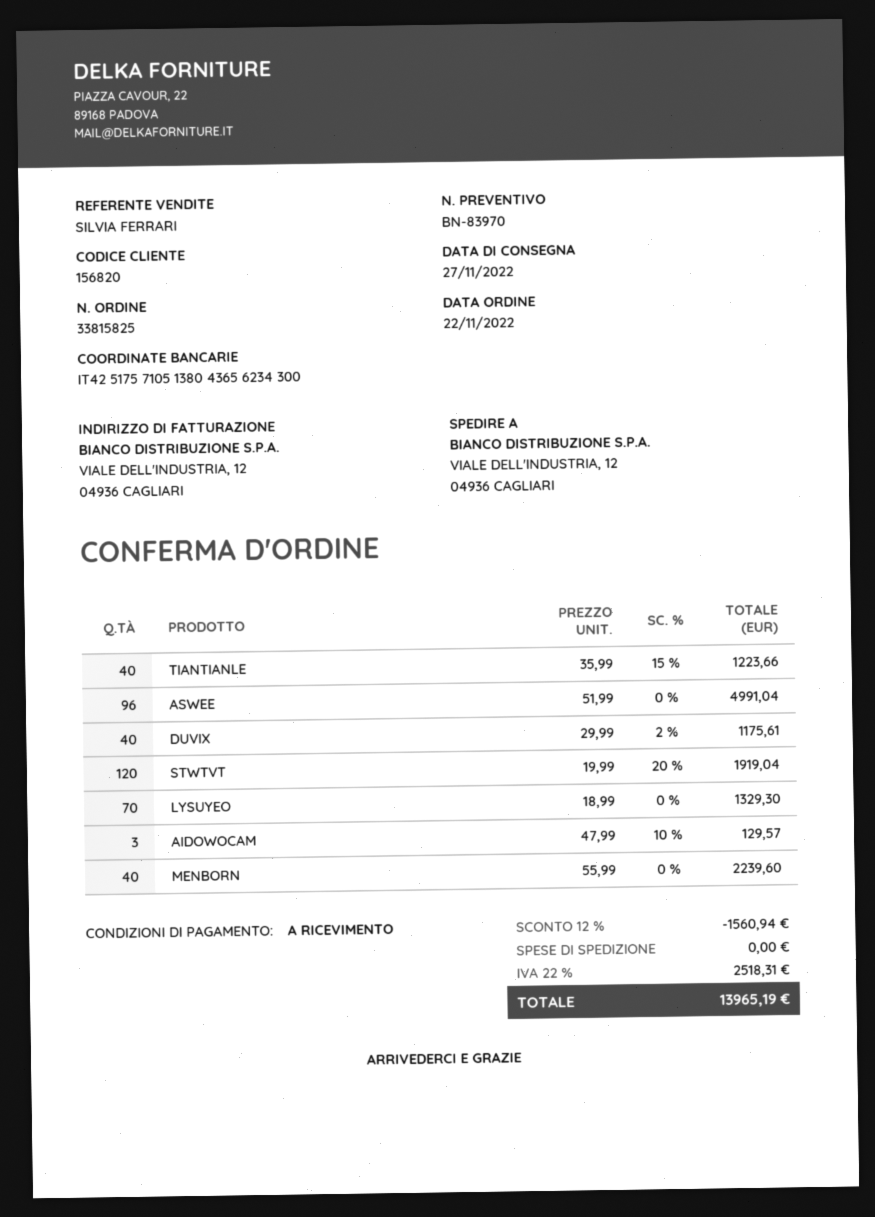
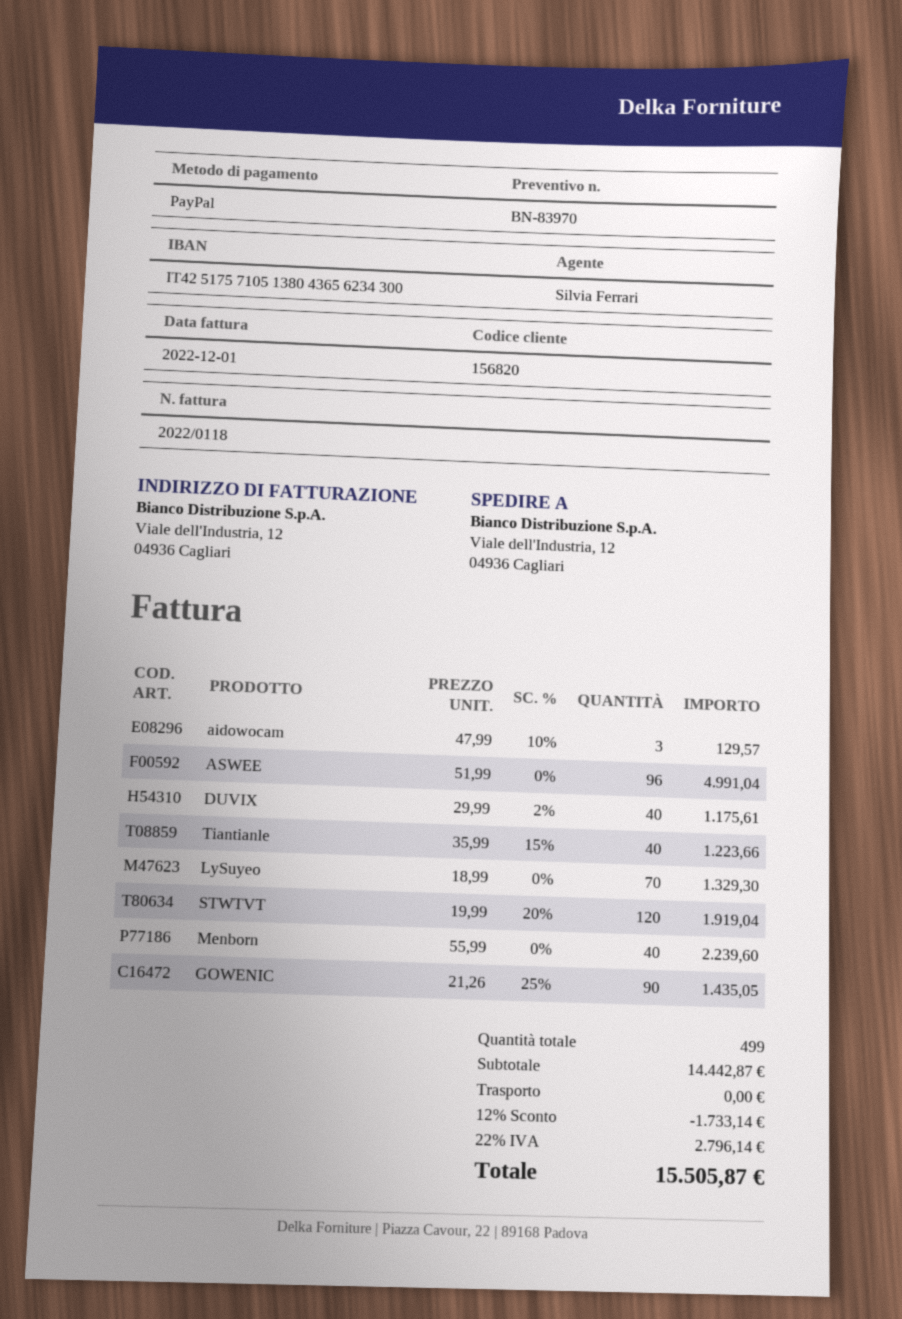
GOWENIC: none -> 90 x 21.26 - 25% = 1435.05
discount: 12% = 1560.94 -> 12% = 1733.14
tax: 22% = 2518.31 -> 22% = 2796.14
total: 13965.19 -> 15505.87

